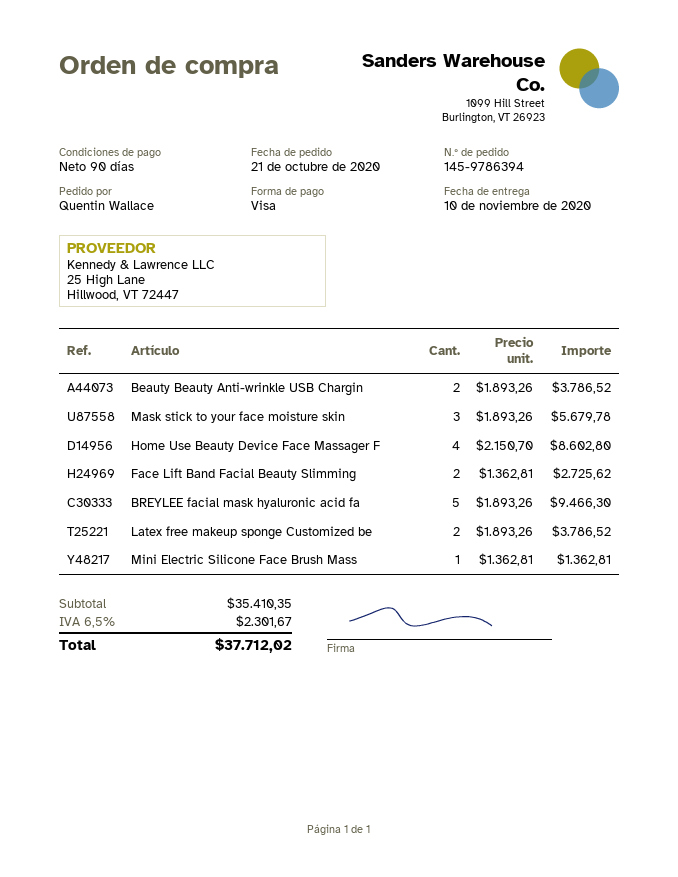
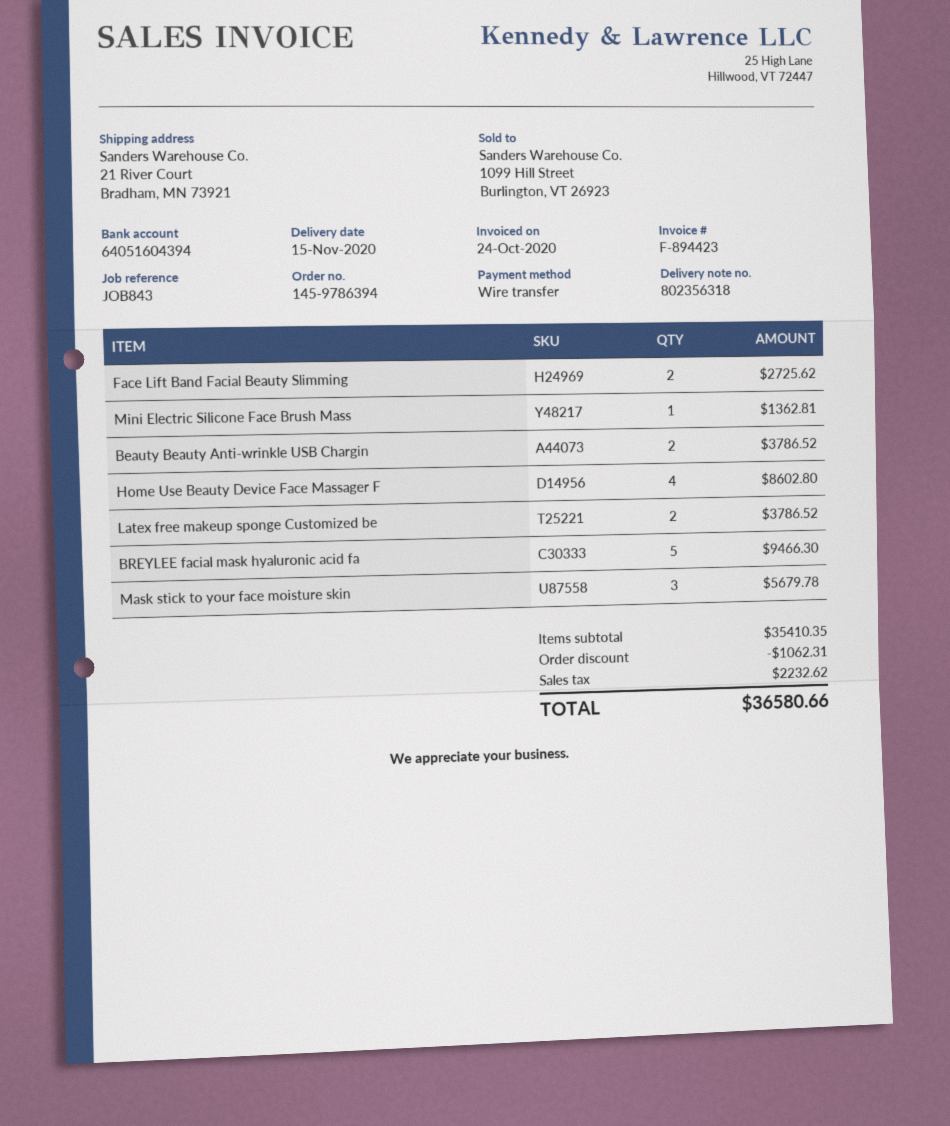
delivery date: 2020-11-10 -> 2020-11-15
payment method: Visa -> bank transfer
discount: none -> 1062.31
tax: 2301.67 -> 2232.62
total: 37712.02 -> 36580.66

